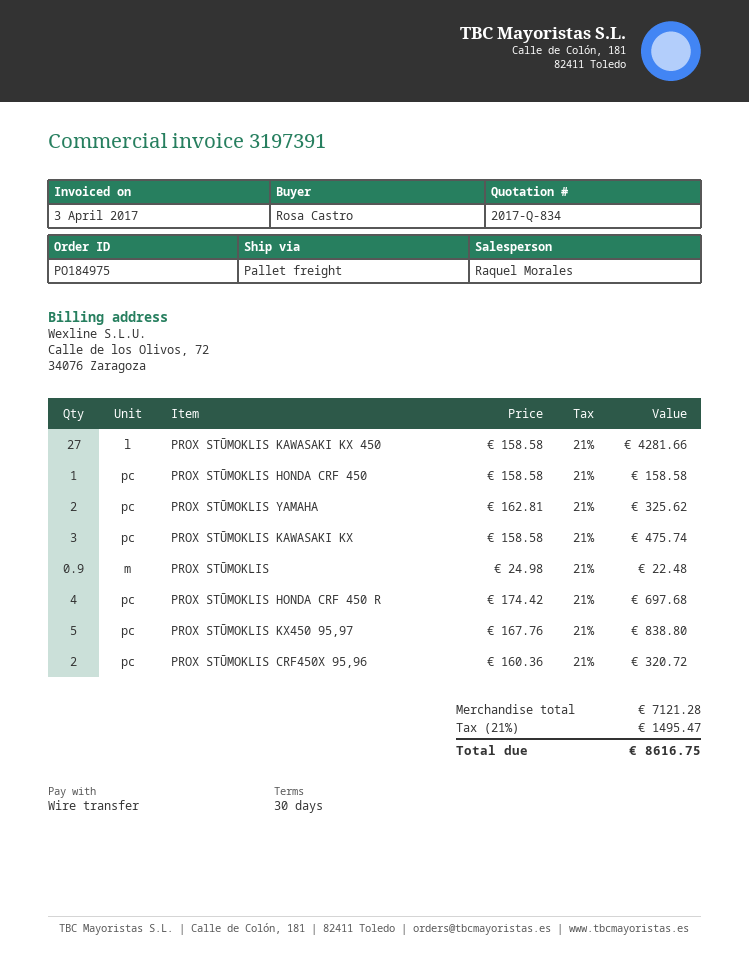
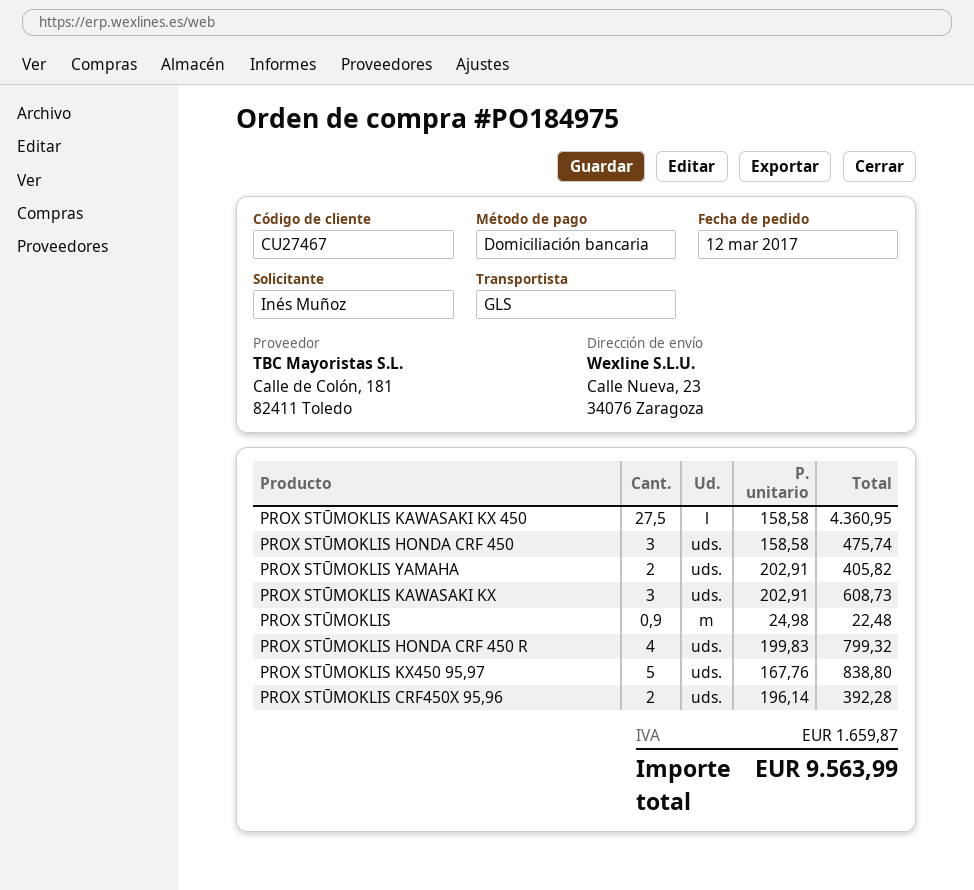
ordered by: Rosa Castro -> Inés Muñoz
payment method: bank transfer -> direct debit
shipping method: pallet freight -> GLS
PROX STŪMOKLIS KAWASAKI KX 450: 27 x 158.58 = 4281.66 -> 27.5 x 158.58 = 4360.95
PROX STŪMOKLIS HONDA CRF 450: 1 x 158.58 = 158.58 -> 3 x 158.58 = 475.74
PROX STŪMOKLIS YAMAHA: 2 x 162.81 = 325.62 -> 2 x 202.91 = 405.82
PROX STŪMOKLIS KAWASAKI KX: 3 x 158.58 = 475.74 -> 3 x 202.91 = 608.73
PROX STŪMOKLIS HONDA CRF 450 R: 4 x 174.42 = 697.68 -> 4 x 199.83 = 799.32
PROX STŪMOKLIS CRF450X 95,96: 2 x 160.36 = 320.72 -> 2 x 196.14 = 392.28
tax: 1495.47 -> 1659.87
total: 8616.75 -> 9563.99

